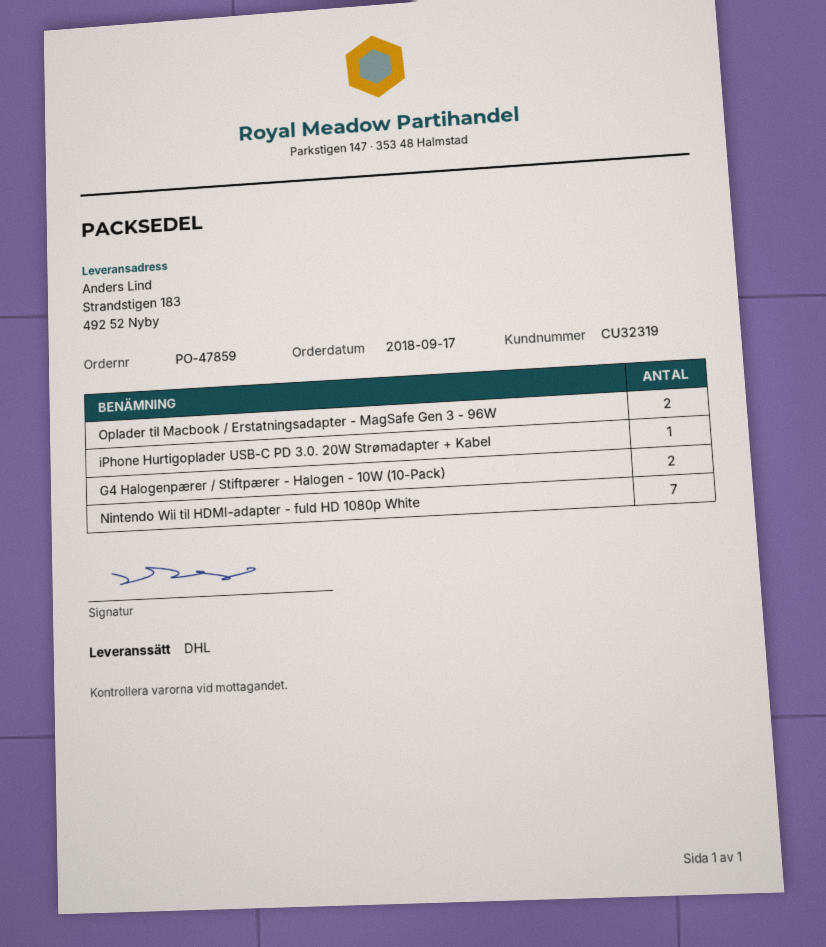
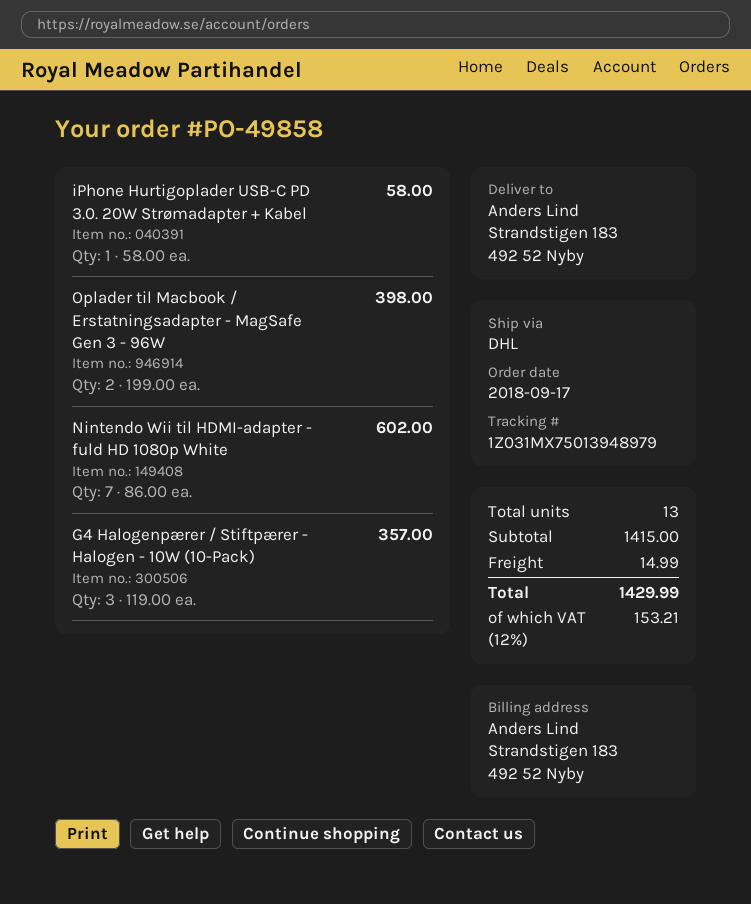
order number: PO-47859 -> PO-49858
G4 Halogenpærer / Stiftpærer - Halogen - 10W (10-Pack): 2 -> 3

